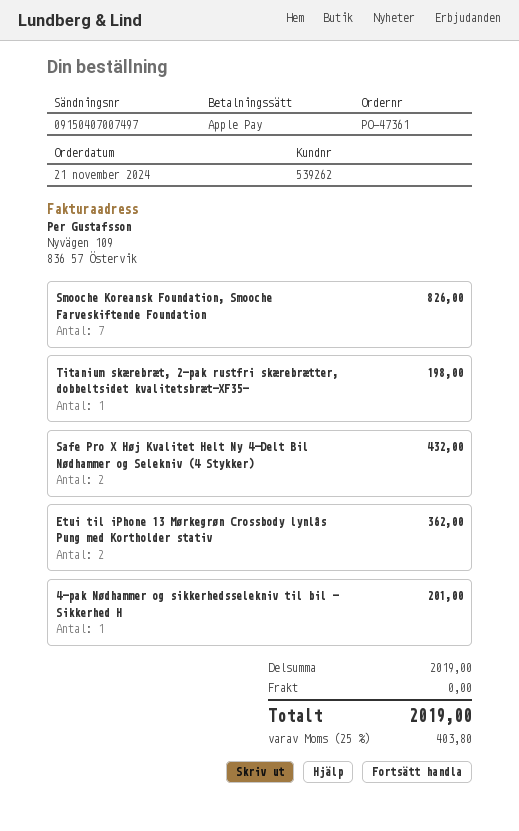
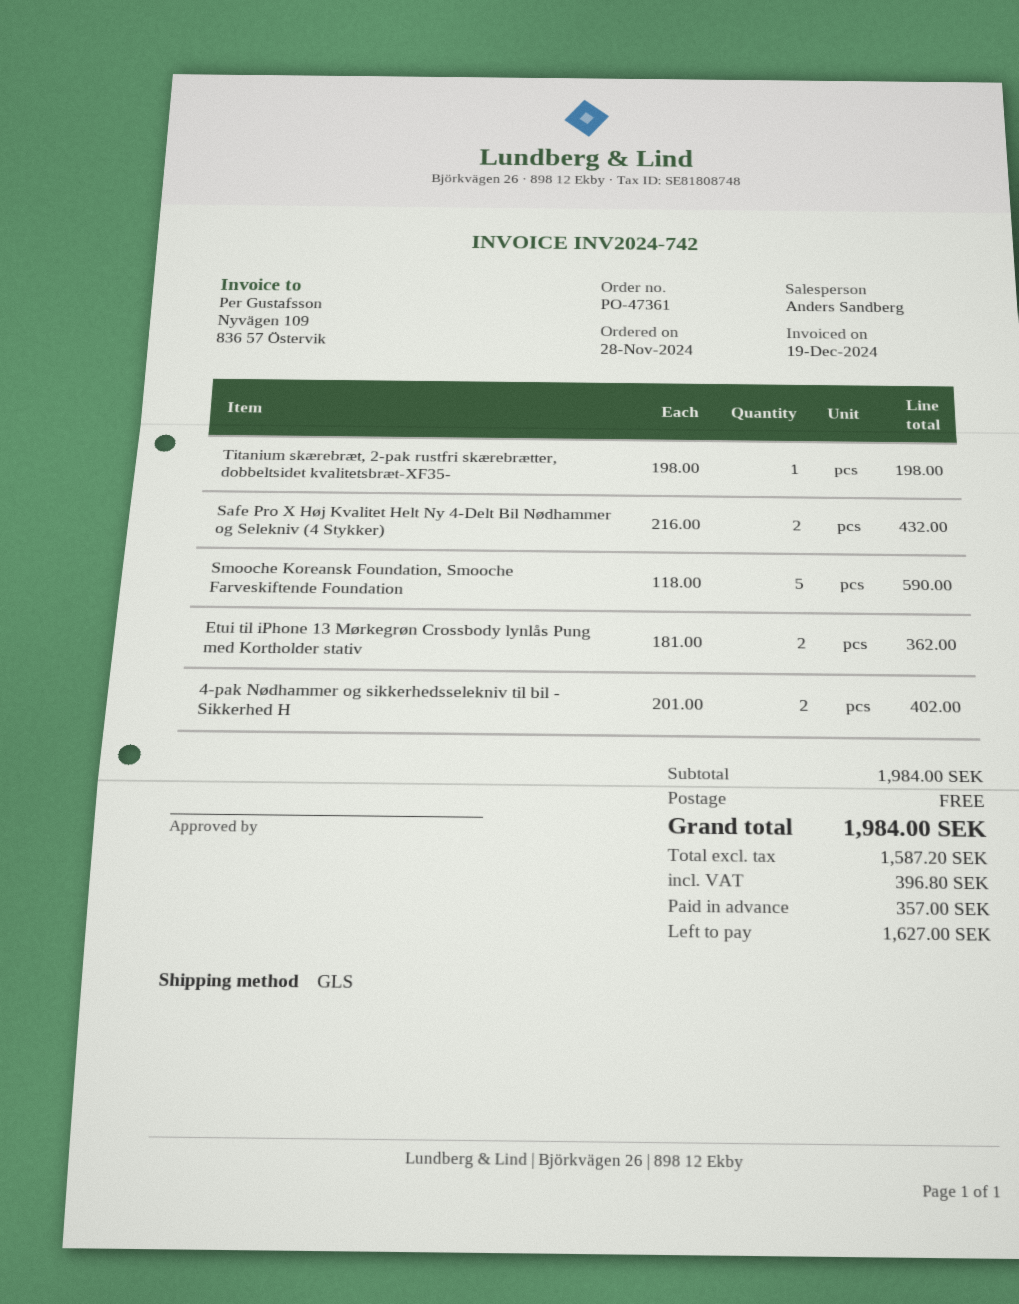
order date: 2024-11-21 -> 2024-11-28
Smooche Koreansk Foundation, Smooche Farveskiftende Foundation: 7 for 826.00 -> 5 for 590.00
4-pak Nødhammer og sikkerhedsselekniv til bil - Sikkerhed H: 1 for 201.00 -> 2 for 402.00
subtotal: 2019.00 -> 1984.00
tax: 403.80 -> 396.80
total: 2019.00 -> 1984.00

